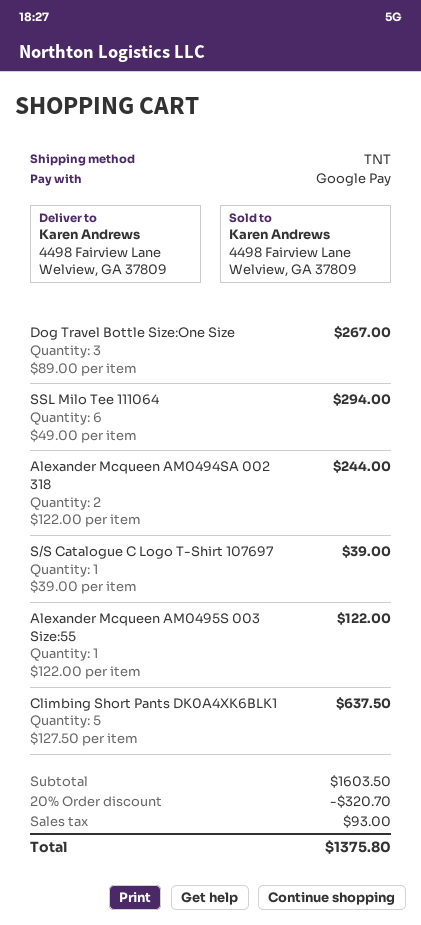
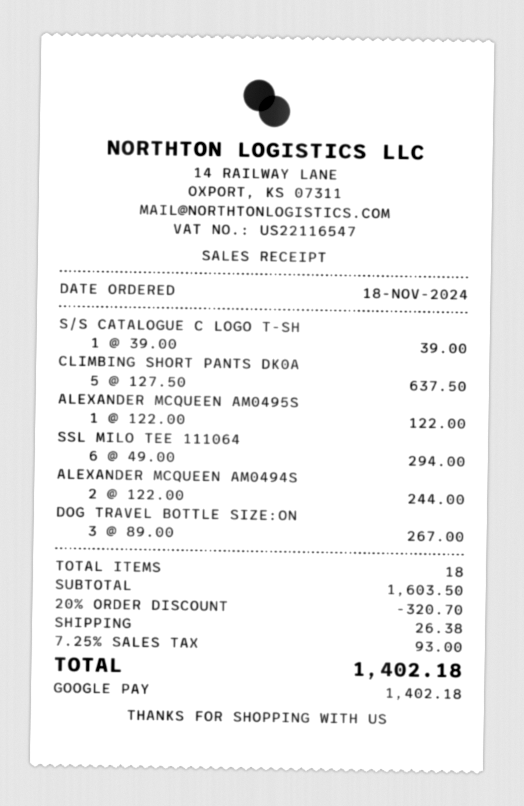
shipping: none -> 26.38
total: 1375.80 -> 1402.18

